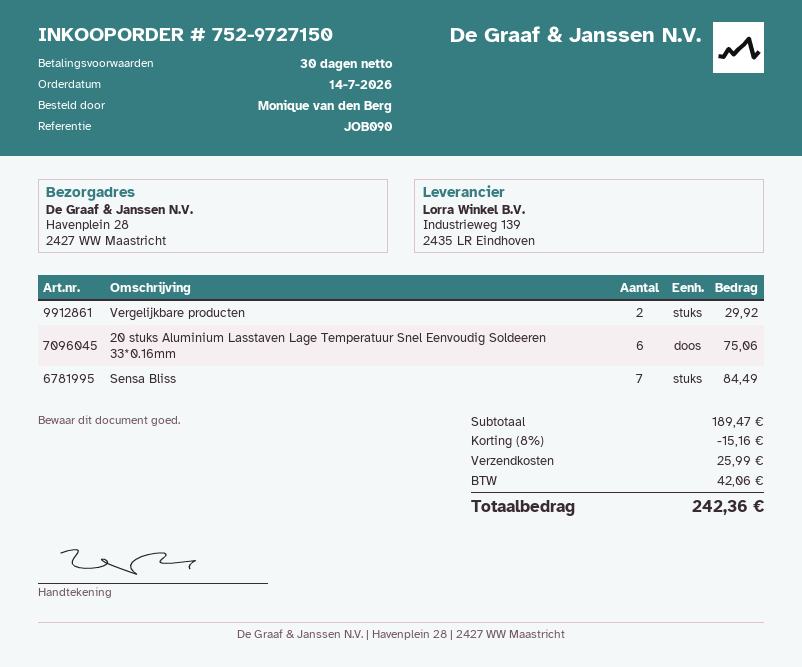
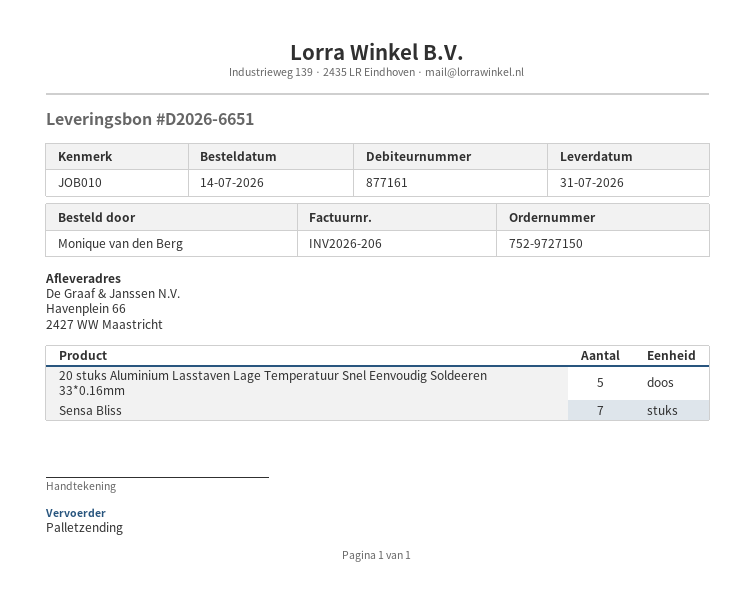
reference: JOB090 -> JOB010
ship to: Havenplein 28, 2427 WW Maastricht -> Havenplein 66, 2427 WW Maastricht
Vergelijkbare producten: 2 -> none
20 stuks Aluminium Lasstaven Lage Temperatuur Snel Eenvoudig Soldeeren 33*0.16mm: 6 -> 5

